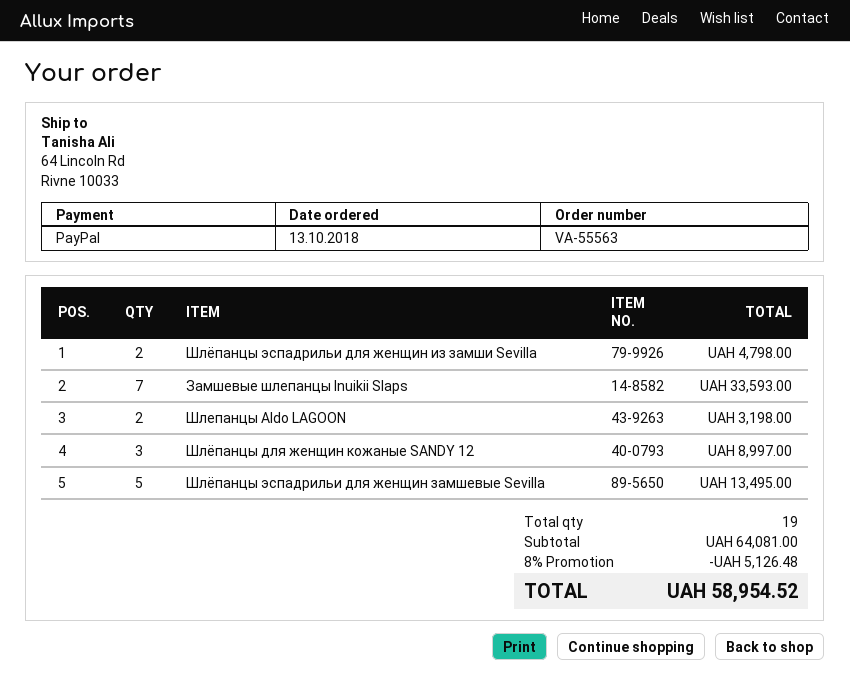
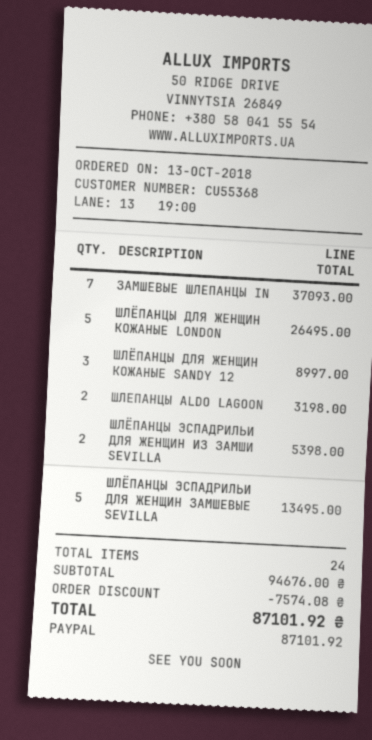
Шлёпанцы эспадрильи для женщин из замши Sevilla: 2 for 4798.00 -> 2 for 5398.00
Замшевые шлепанцы Inuikii Slaps: 7 for 33593.00 -> 7 for 37093.00
ШЛЁПАНЦЫ ДЛЯ ЖЕНЩИН КОЖАНЫЕ LONDON: none -> 5 for 26495.00
total quantity: 19 -> 24
subtotal: 64081.00 -> 94676.00
discount: 5126.48 -> 7574.08
total: 58954.52 -> 87101.92

